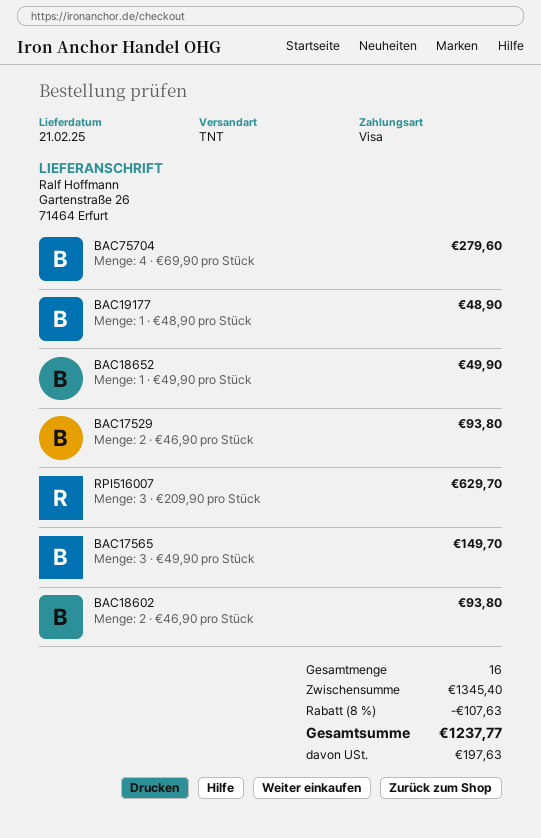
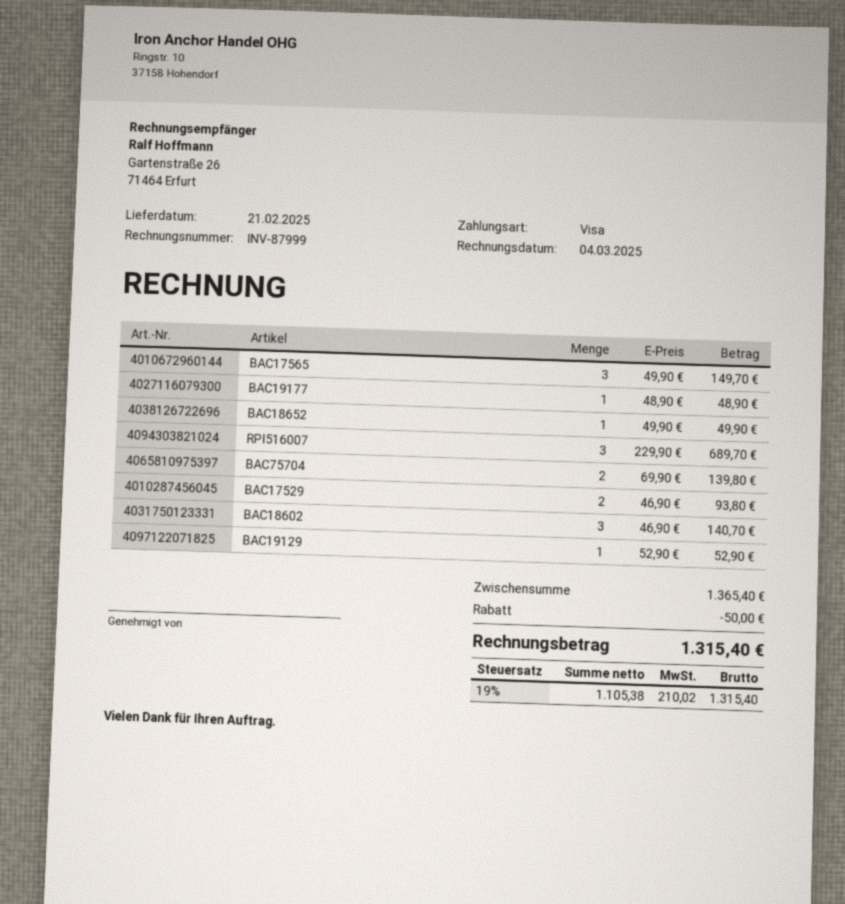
BAC75704: 4 x 69.90 = 279.60 -> 2 x 69.90 = 139.80
RPI516007: 3 x 209.90 = 629.70 -> 3 x 229.90 = 689.70
BAC18602: 2 x 46.90 = 93.80 -> 3 x 46.90 = 140.70
BAC19129: none -> 1 x 52.90 = 52.90
subtotal: 1345.40 -> 1365.40
discount: 107.63 -> 50.00
tax: 197.63 -> 210.02
total: 1237.77 -> 1315.40

